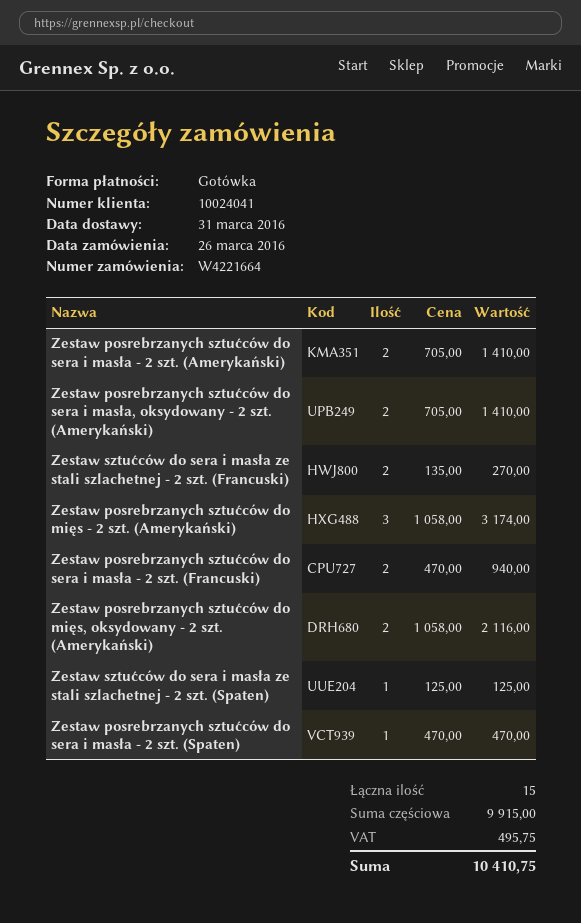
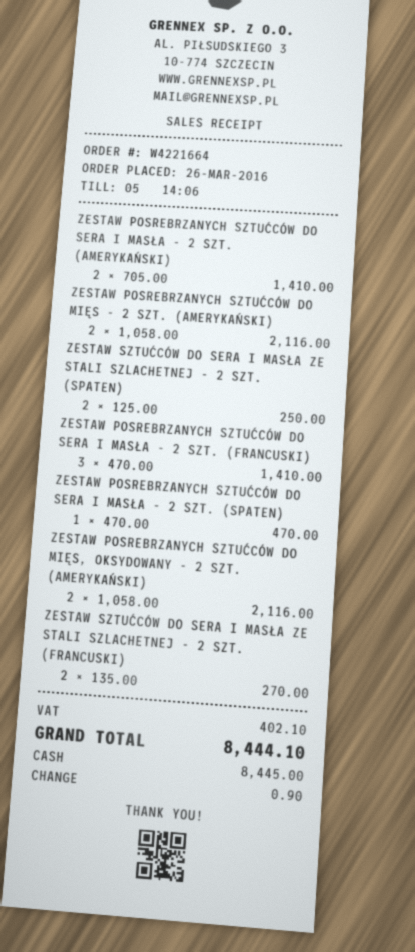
Zestaw posrebrzanych sztućców do sera i masła, oksydowany - 2 szt. (Amerykański): 2 x 705.00 = 1410.00 -> none
Zestaw posrebrzanych sztućców do mięs - 2 szt. (Amerykański): 3 x 1058.00 = 3174.00 -> 2 x 1058.00 = 2116.00
Zestaw posrebrzanych sztućców do sera i masła - 2 szt. (Francuski): 2 x 470.00 = 940.00 -> 3 x 470.00 = 1410.00
Zestaw sztućców do sera i masła ze stali szlachetnej - 2 szt. (Spaten): 1 x 125.00 = 125.00 -> 2 x 125.00 = 250.00
tax: 495.75 -> 402.10
total: 10410.75 -> 8444.10

